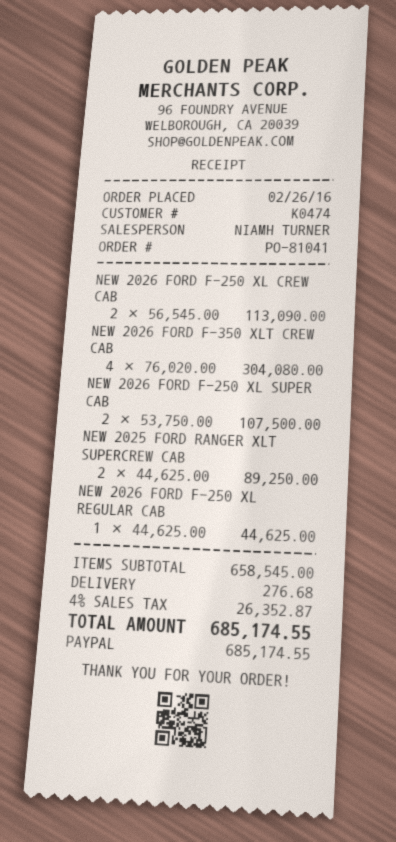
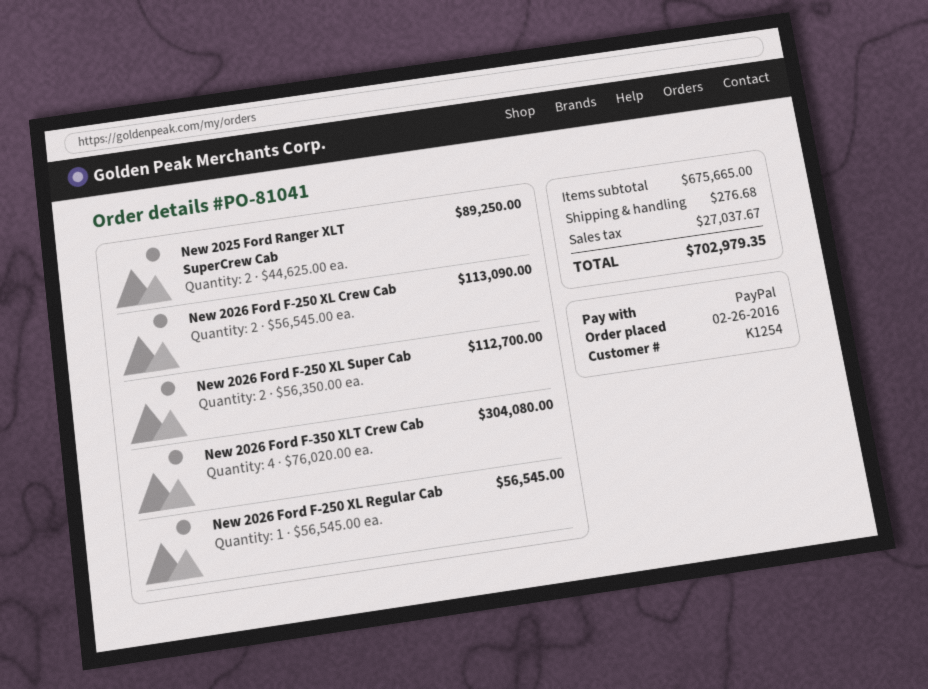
customer number: K0474 -> K1254
NEW 2026 FORD F-250 XL SUPER CAB: 2 x 53750.00 = 107500.00 -> 2 x 56350.00 = 112700.00
NEW 2026 FORD F-250 XL REGULAR CAB: 1 x 44625.00 = 44625.00 -> 1 x 56545.00 = 56545.00
subtotal: 658545.00 -> 675665.00
tax: 26352.87 -> 27037.67
total: 685174.55 -> 702979.35

